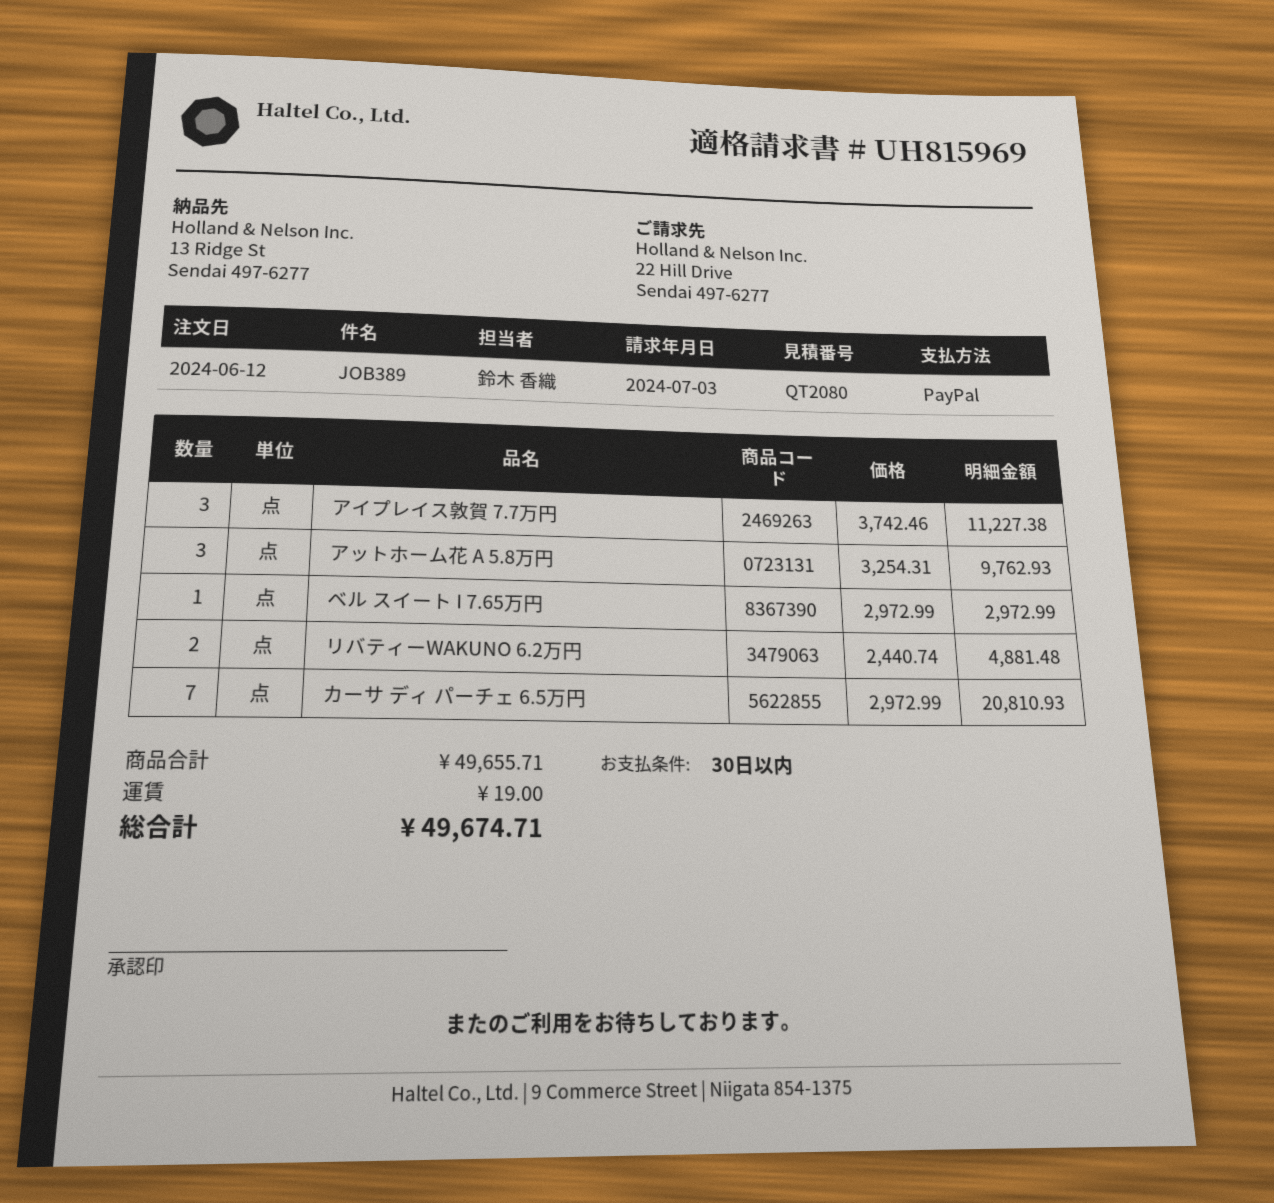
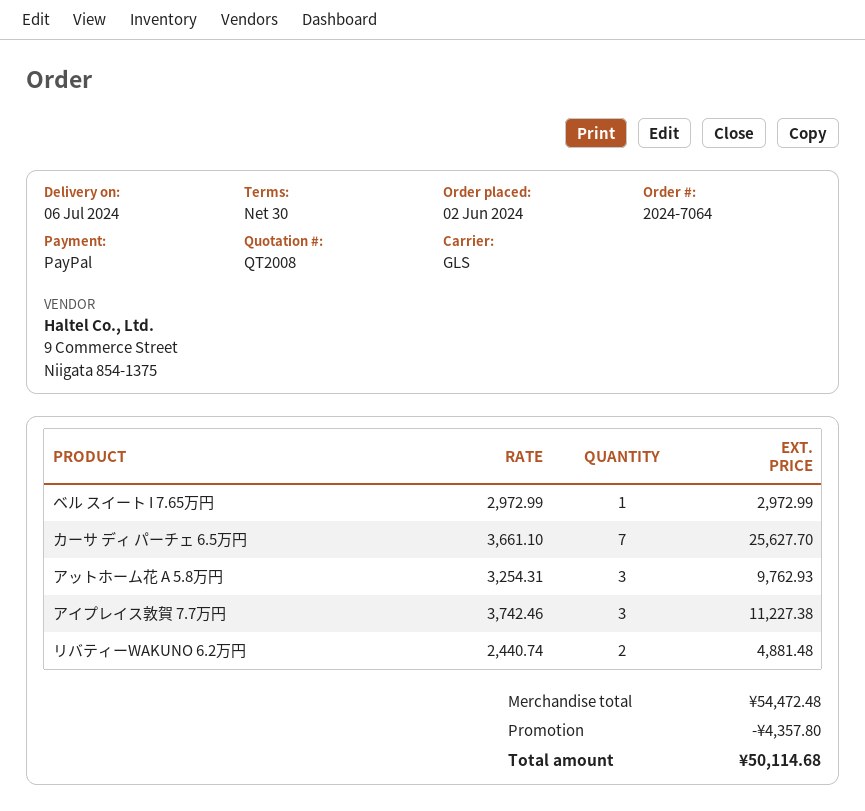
quote number: QT2080 -> QT2008
order date: 2024-06-12 -> 2024-06-02
カーサ ディ パーチェ 6.5万円: 7 x 2972.99 = 20810.93 -> 7 x 3661.10 = 25627.70
subtotal: 49655.71 -> 54472.48
discount: none -> 4357.80
shipping: 19.00 -> none
total: 49674.71 -> 50114.68

